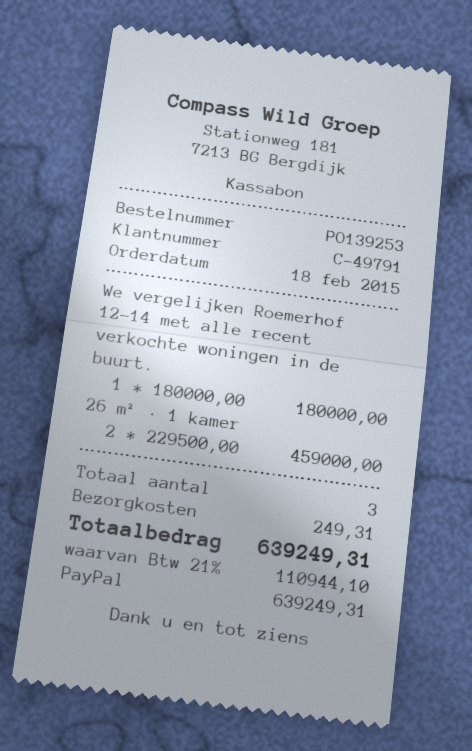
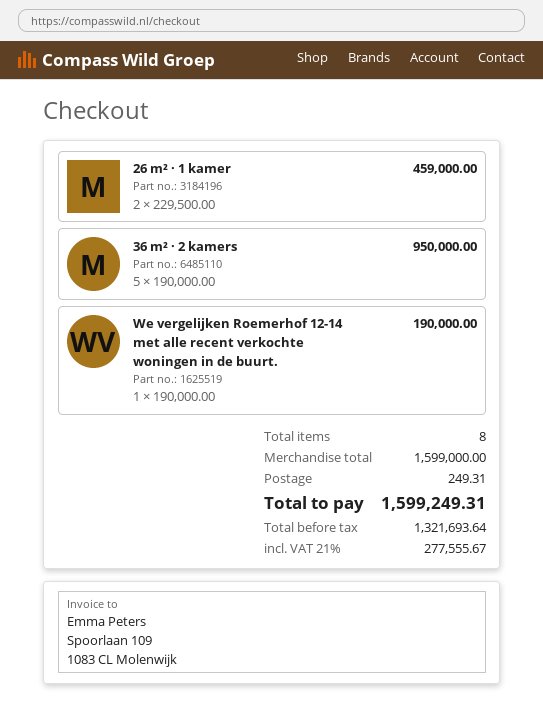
We vergelijken Roemerhof 12-14 met alle recent verkochte woningen in de buurt.: 1 x 180000.00 = 180000.00 -> 1 x 190000.00 = 190000.00
36 m² · 2 kamers: none -> 5 x 190000.00 = 950000.00
total quantity: 3 -> 8
tax: 21% = 110944.10 -> 21% = 277555.67
total: 639249.31 -> 1599249.31

